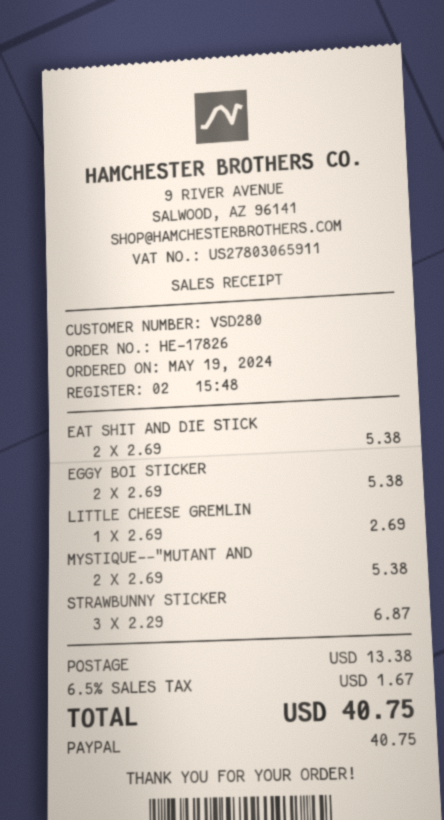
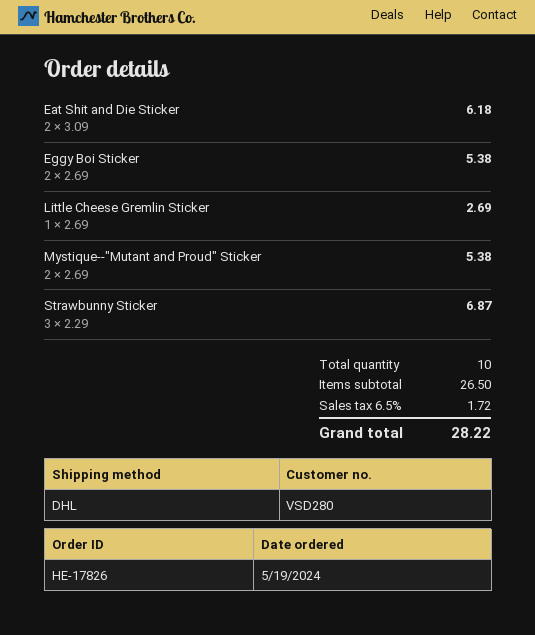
EAT SHIT AND DIE STICK: 2 x 2.69 = 5.38 -> 2 x 3.09 = 6.18
shipping: 13.38 -> none
tax: 6.5% = 1.67 -> 6.5% = 1.72
total: 40.75 -> 28.22

